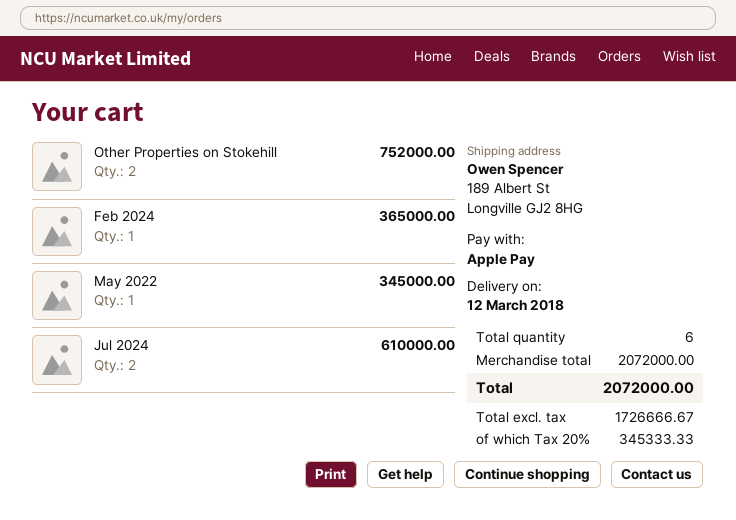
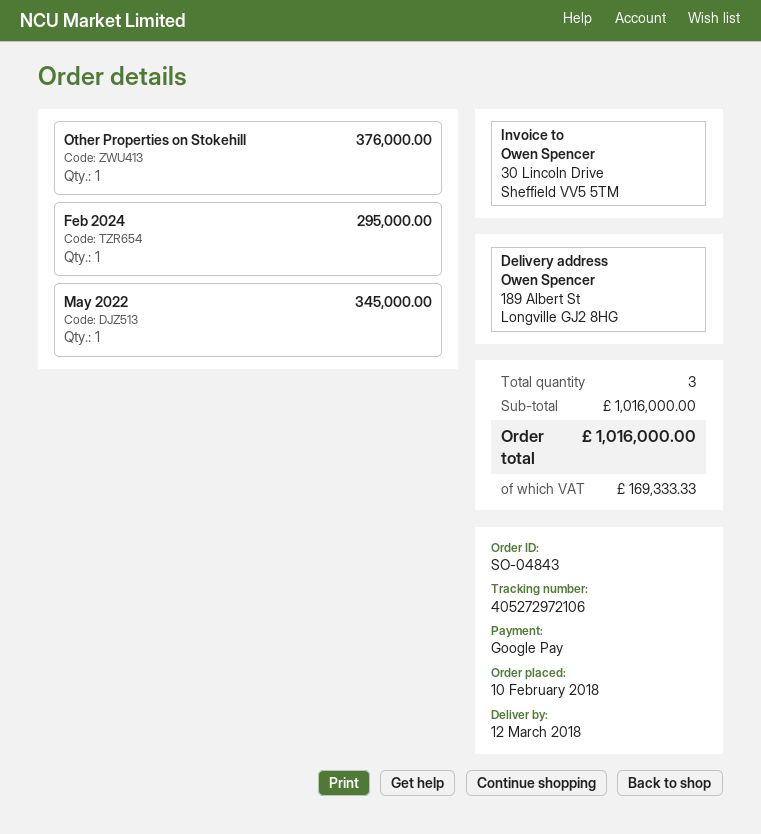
payment method: Apple Pay -> Google Pay
Other Properties on Stokehill: 2 for 752000.00 -> 1 for 376000.00
Feb 2024: 1 for 365000.00 -> 1 for 295000.00
Jul 2024: 2 for 610000.00 -> none
total quantity: 6 -> 3
subtotal: 2072000.00 -> 1016000.00
tax: 345333.33 -> 169333.33
total: 2072000.00 -> 1016000.00

